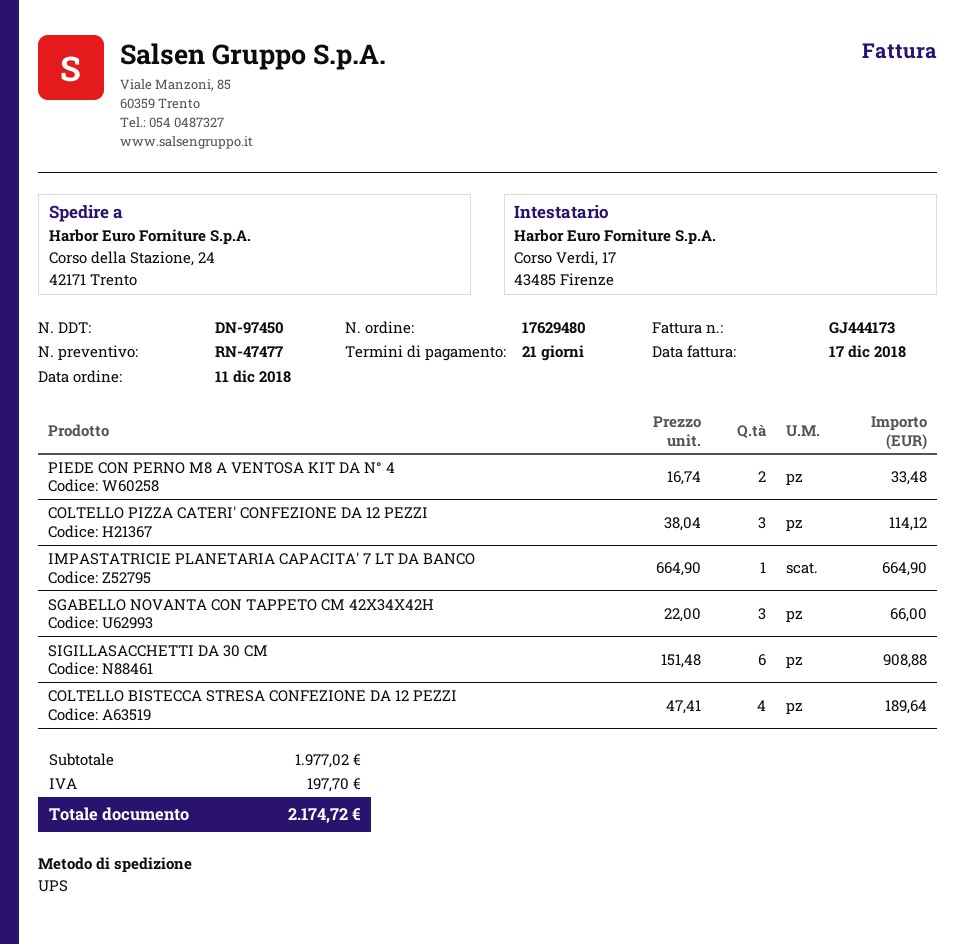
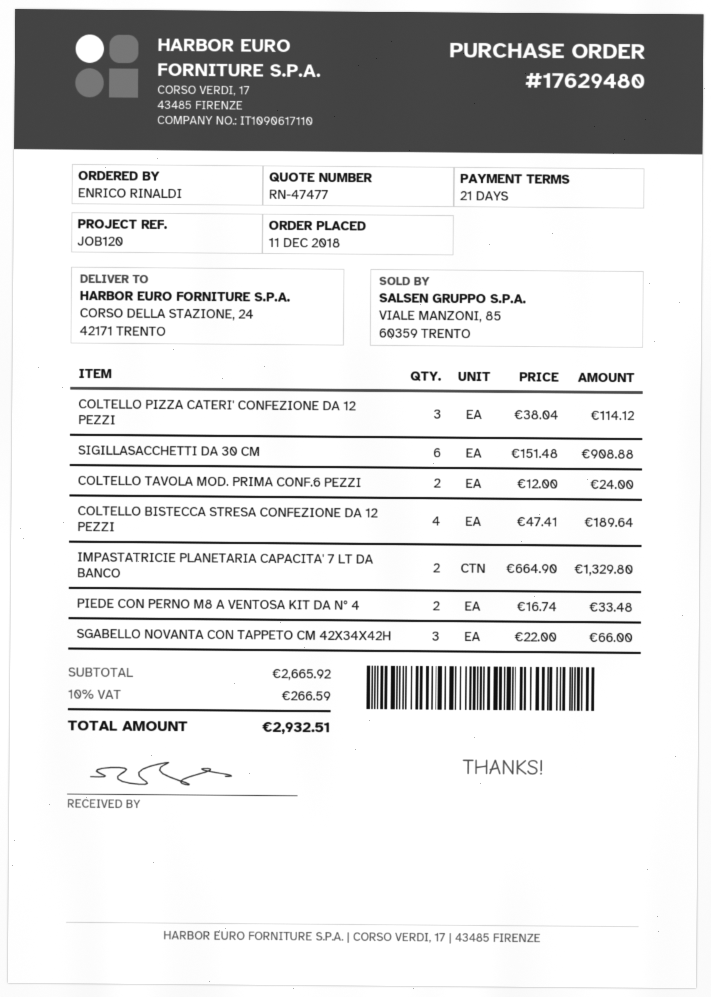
IMPASTATRICIE PLANETARIA CAPACITA' 7 LT DA BANCO: 1 x 664.90 = 664.90 -> 2 x 664.90 = 1329.80
COLTELLO TAVOLA MOD. PRIMA CONF.6 PEZZI: none -> 2 x 12.00 = 24.00
subtotal: 1977.02 -> 2665.92
tax: 197.70 -> 266.59
total: 2174.72 -> 2932.51

